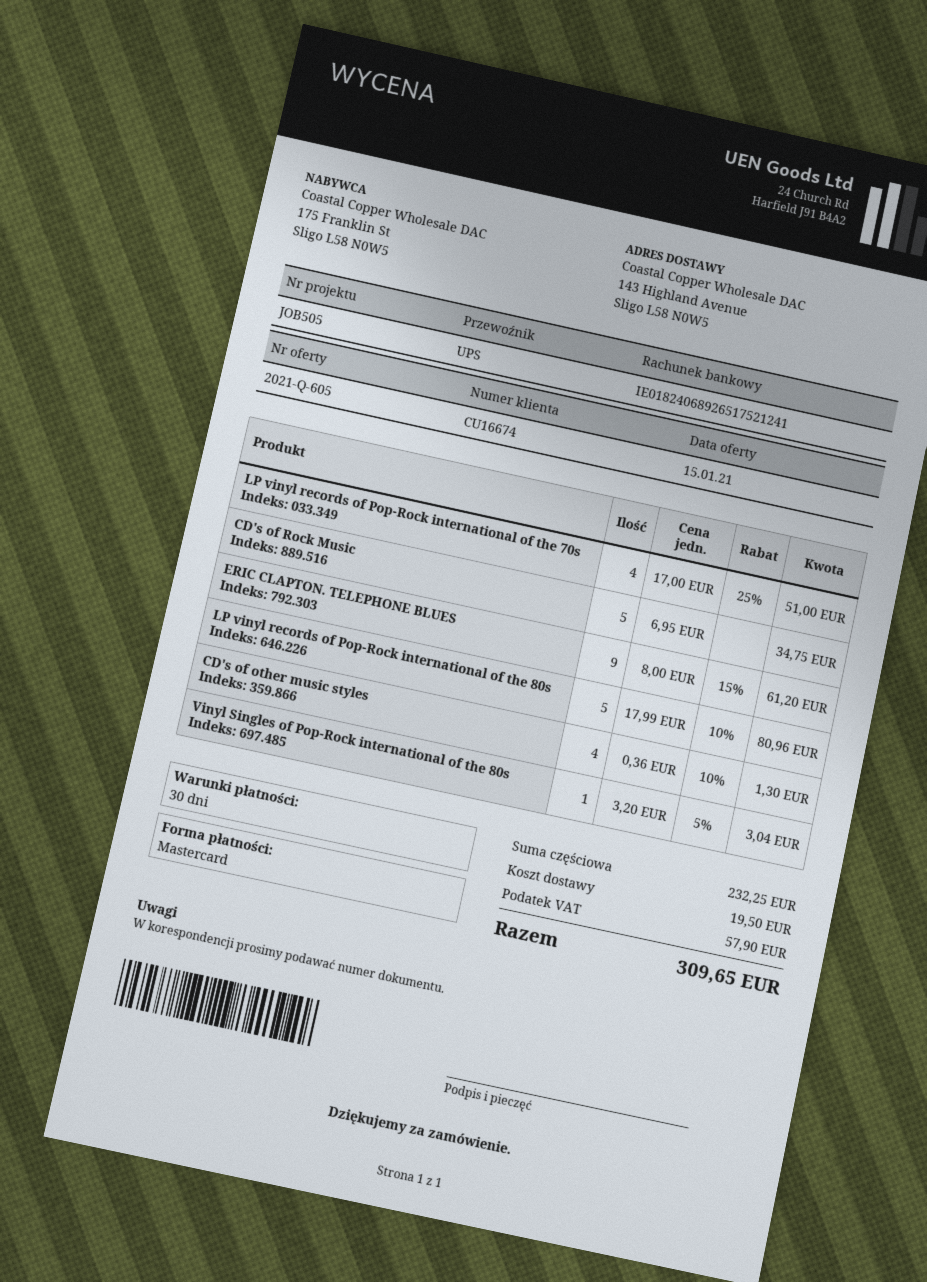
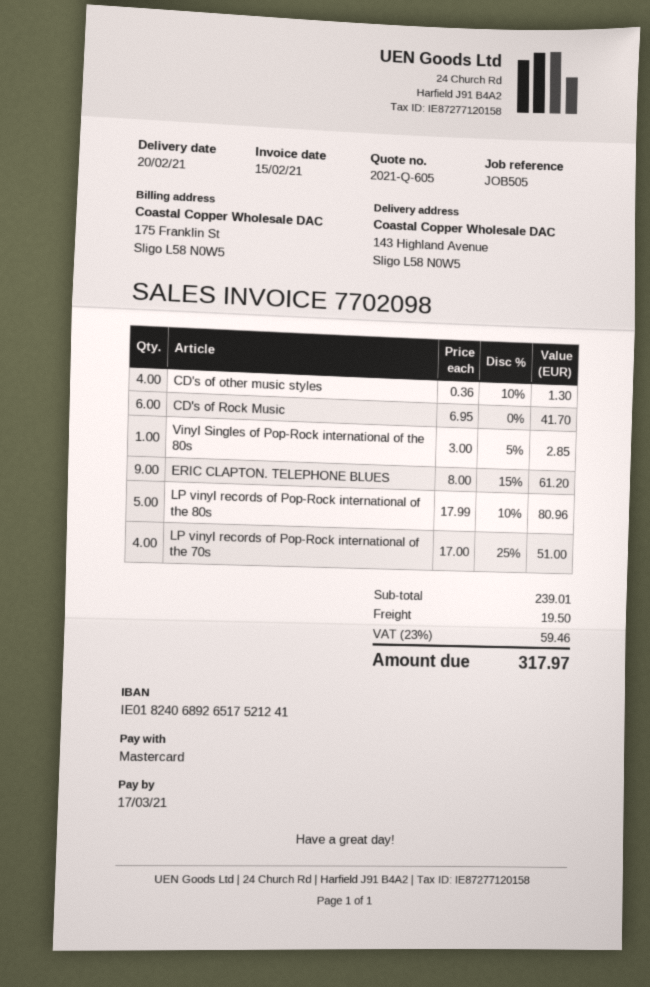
CD's of Rock Music: 5 x 6.95 = 34.75 -> 6 x 6.95 = 41.70
Vinyl Singles of Pop-Rock international of the 80s: 1 x 3.20 - 5% = 3.04 -> 1 x 3.00 - 5% = 2.85
subtotal: 232.25 -> 239.01
tax: 57.90 -> 59.46
total: 309.65 -> 317.97

